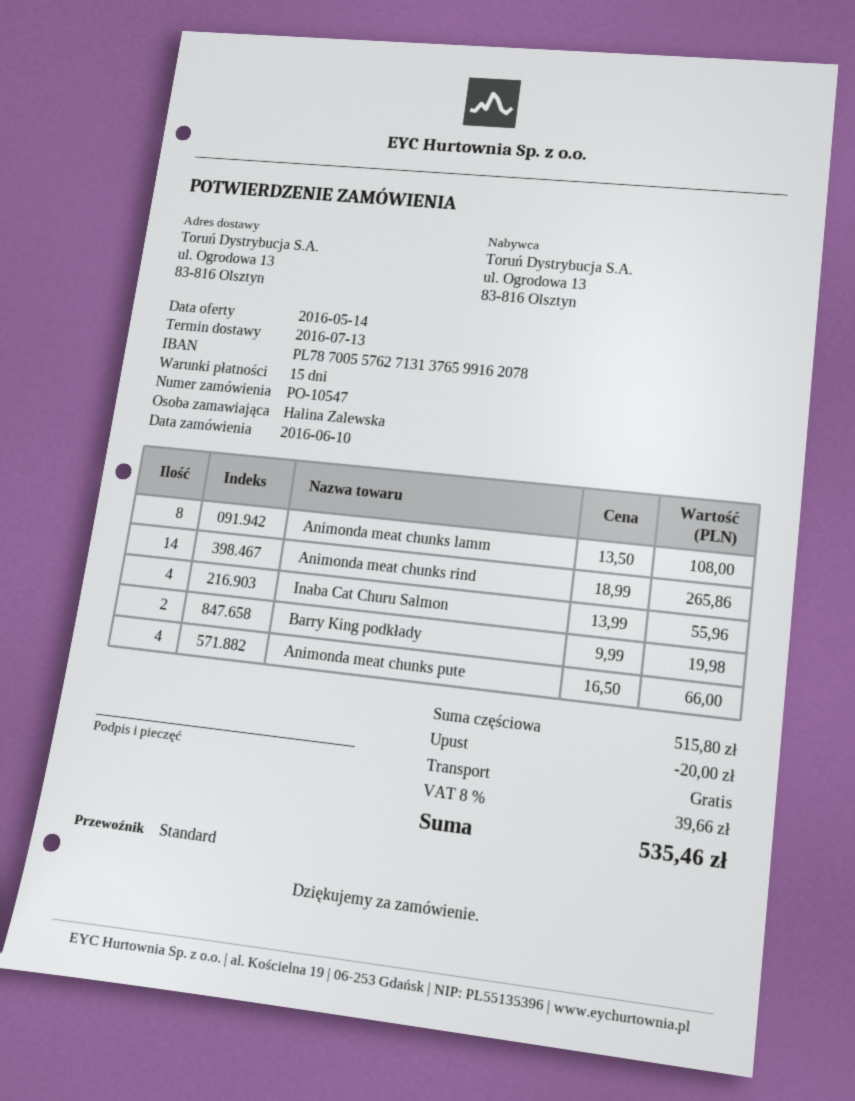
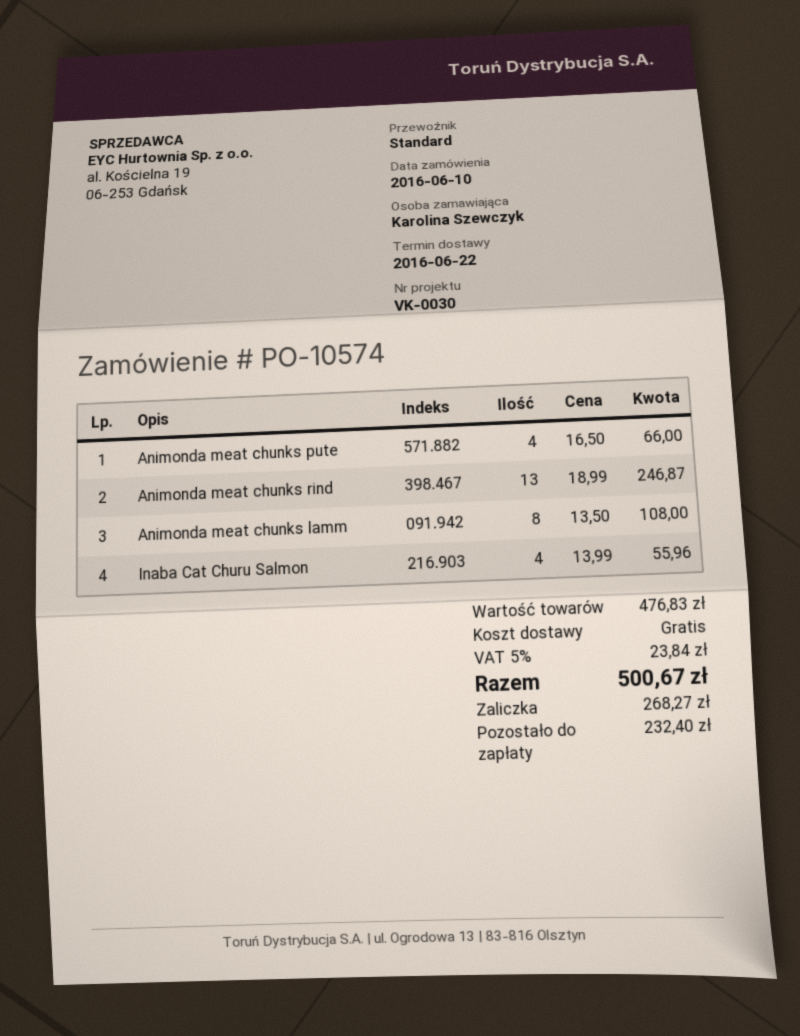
order number: PO-10547 -> PO-10574
delivery date: 2016-07-13 -> 2016-06-22
ordered by: Halina Zalewska -> Karolina Szewczyk
Animonda meat chunks rind: 14 x 18.99 = 265.86 -> 13 x 18.99 = 246.87
Barry King podkłady: 2 x 9.99 = 19.98 -> none
subtotal: 515.80 -> 476.83
discount: 20.00 -> none
tax: 8% = 39.66 -> 5% = 23.84
total: 535.46 -> 500.67

